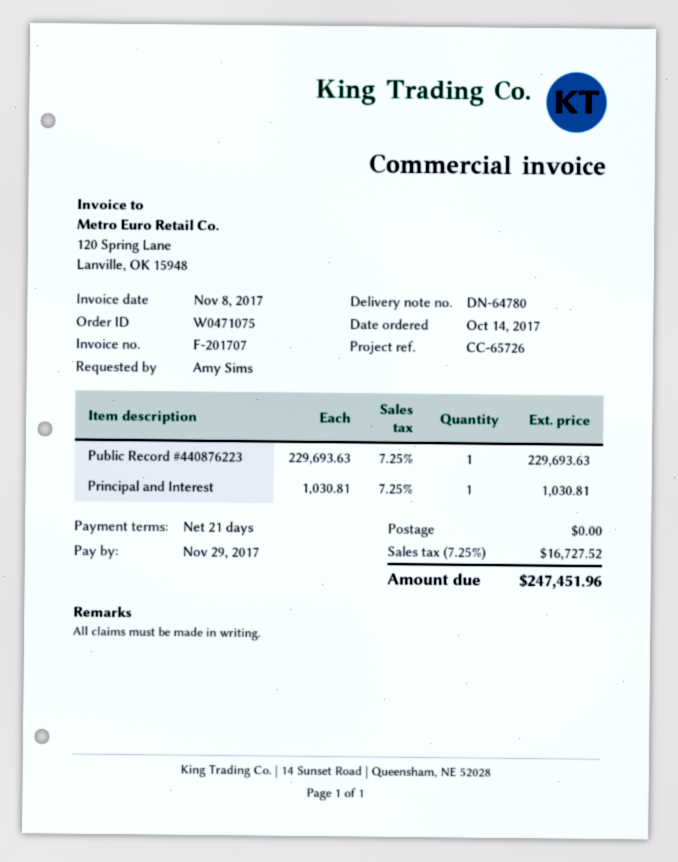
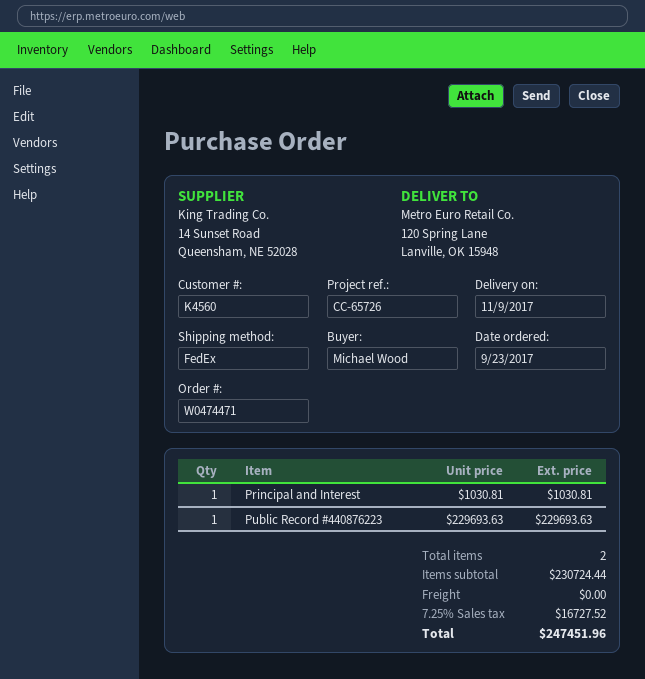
order number: W0471075 -> W0474471
order date: 2017-10-14 -> 2017-09-23
ordered by: Amy Sims -> Michael Wood

